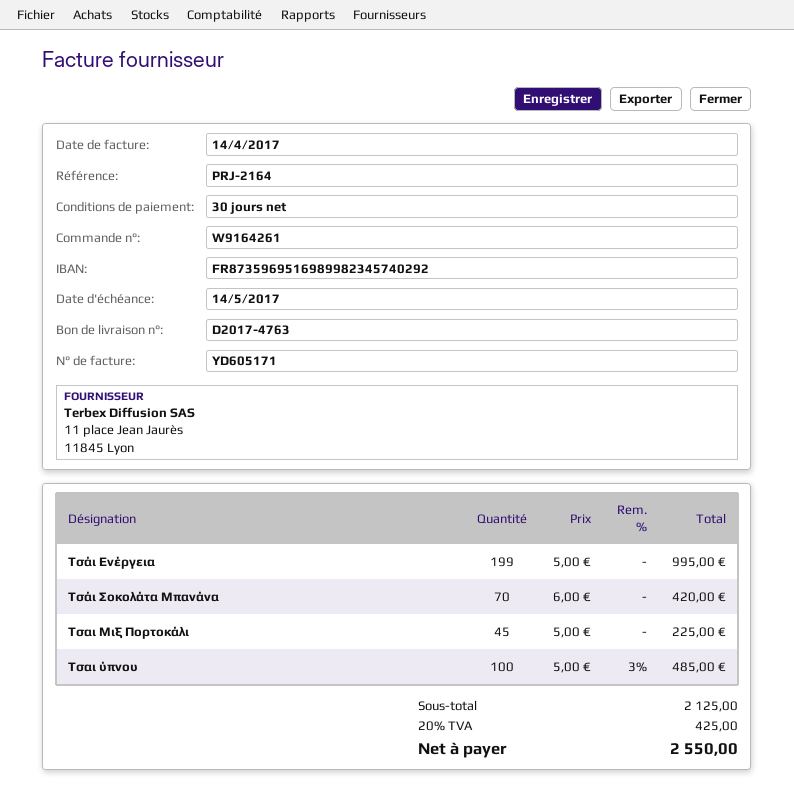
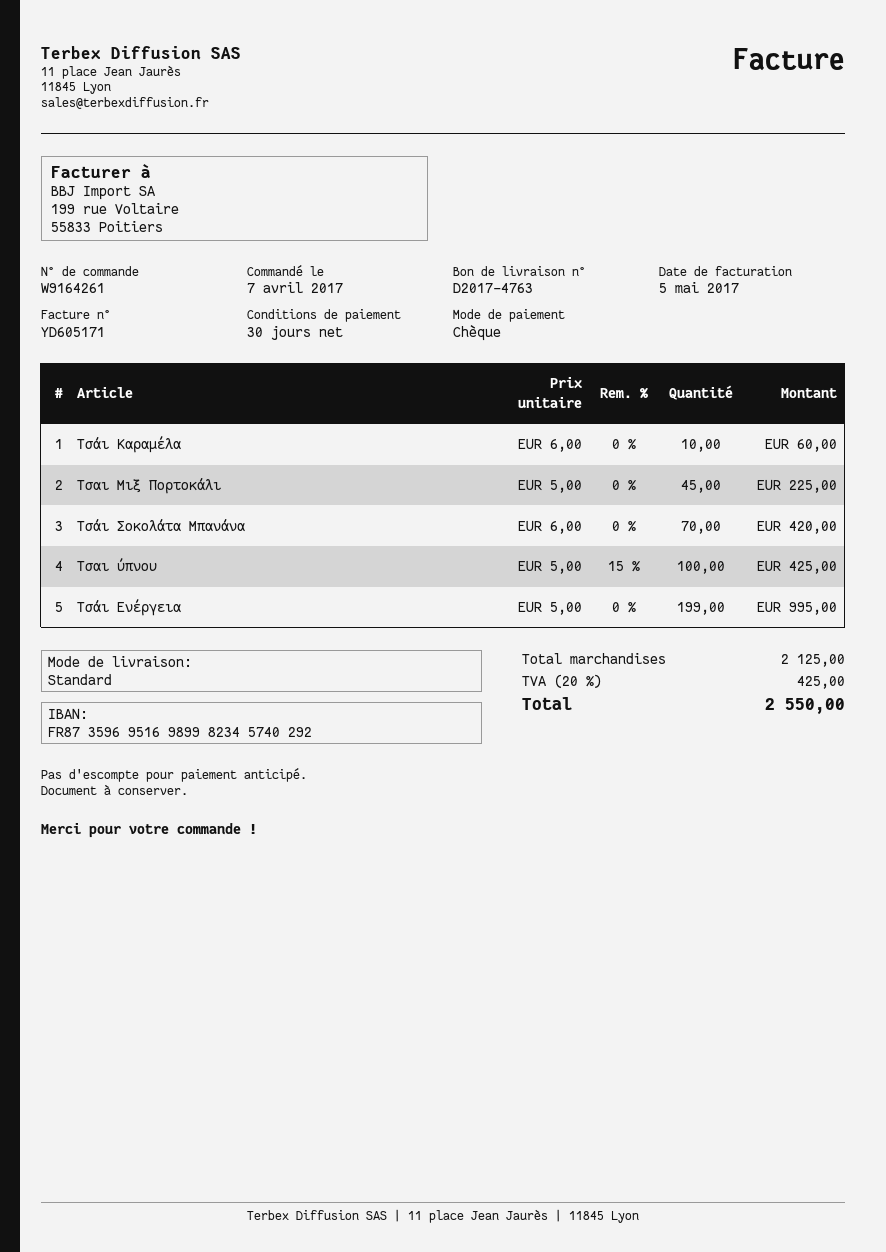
invoice date: 2017-04-14 -> 2017-05-05
Τσαι ύπνου: 100 x 5.00 - 3% = 485.00 -> 100 x 5.00 - 15% = 425.00
Τσάι Καραμέλα: none -> 10 x 6.00 = 60.00

